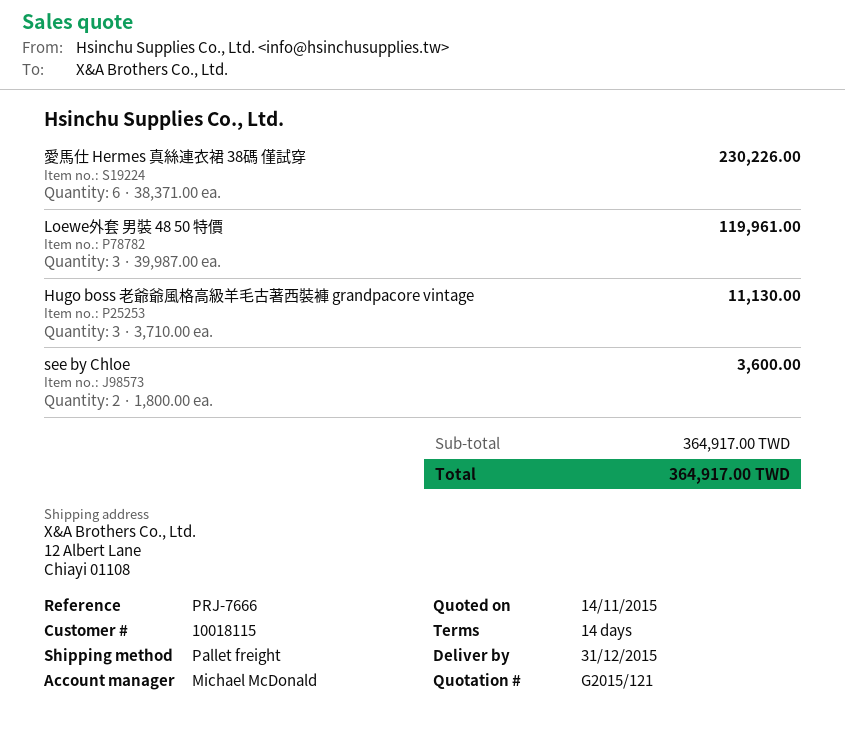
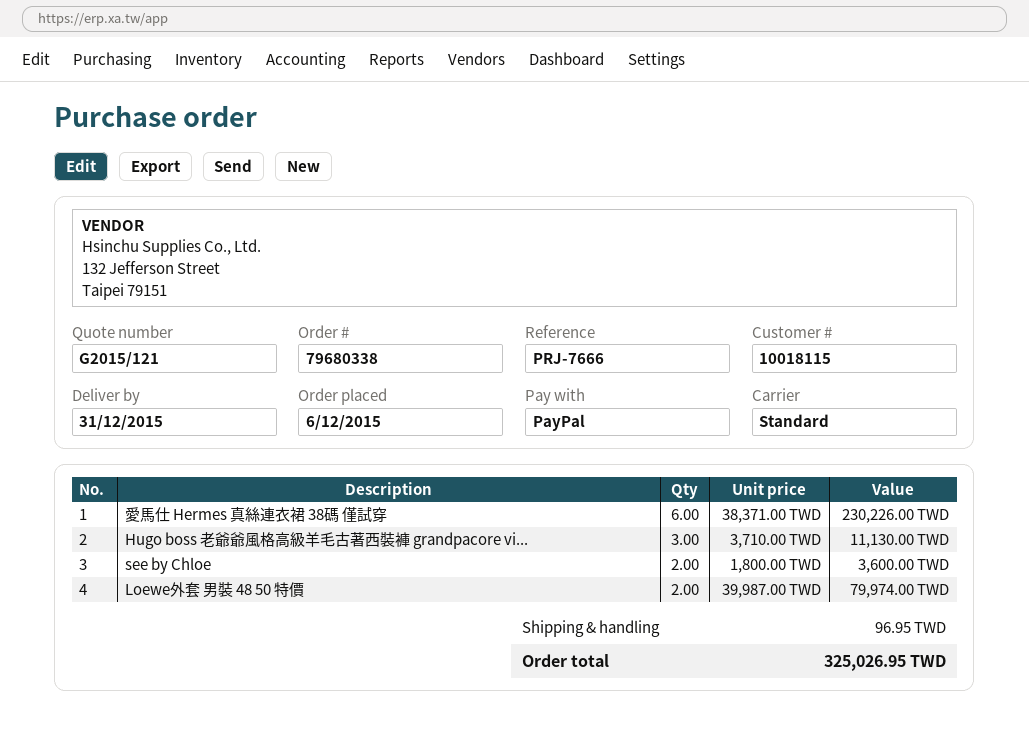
shipping method: pallet freight -> standard
Loewe外套 男裝 48 50 特價: 3 x 39987.00 = 119961.00 -> 2 x 39987.00 = 79974.00
shipping: none -> 96.95
total: 364917.00 -> 325026.95

